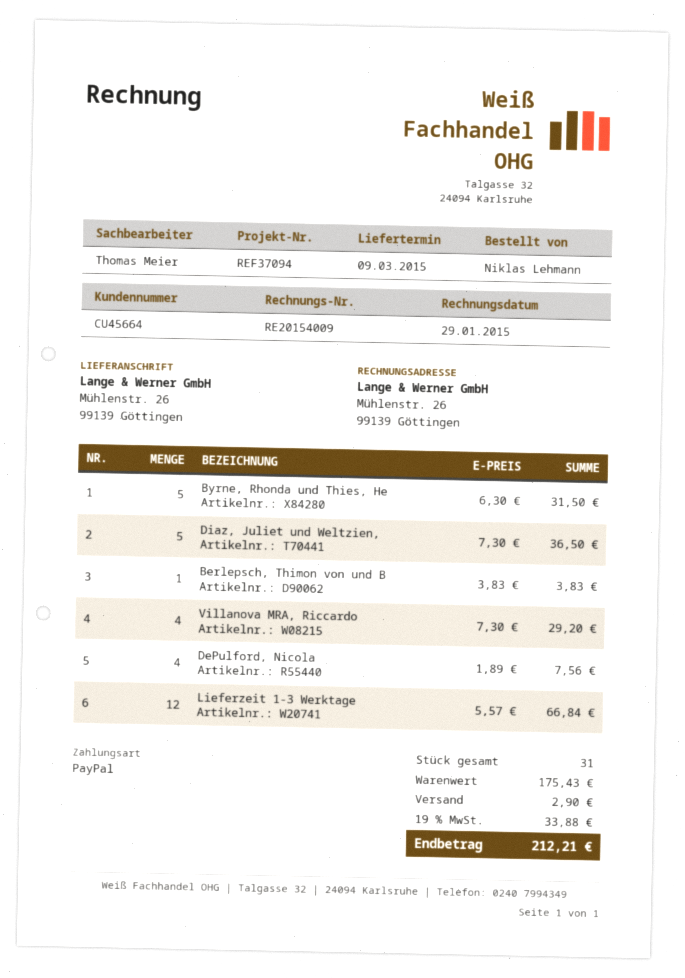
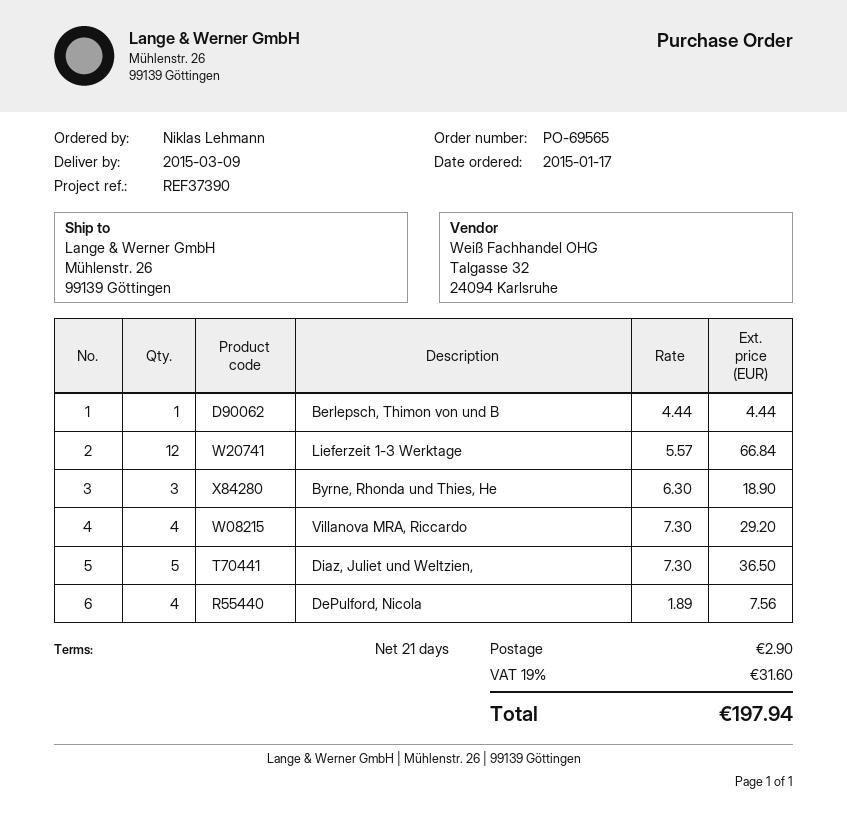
reference: REF37094 -> REF37390
Byrne, Rhonda und Thies, He: 5 x 6.30 = 31.50 -> 3 x 6.30 = 18.90
Berlepsch, Thimon von und B: 1 x 3.83 = 3.83 -> 1 x 4.44 = 4.44
tax: 19% = 33.88 -> 19% = 31.60
total: 212.21 -> 197.94

